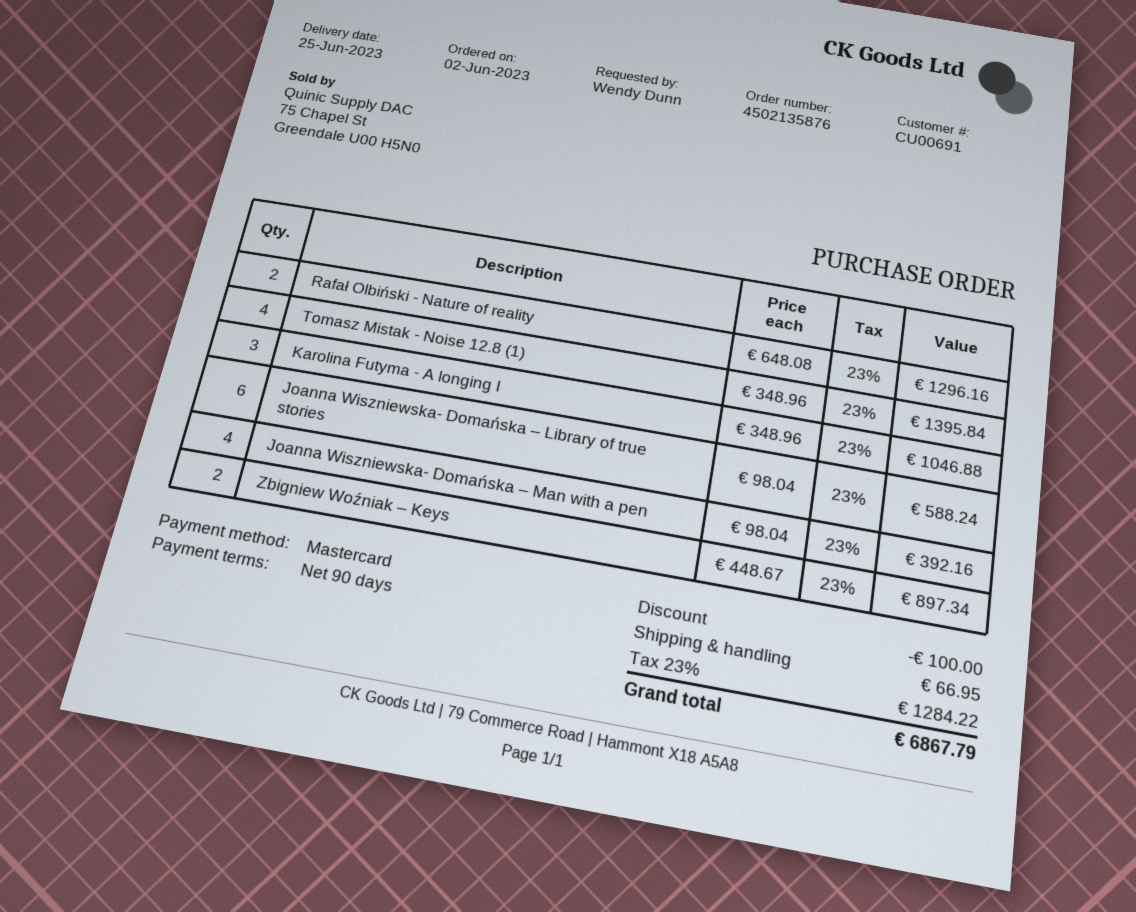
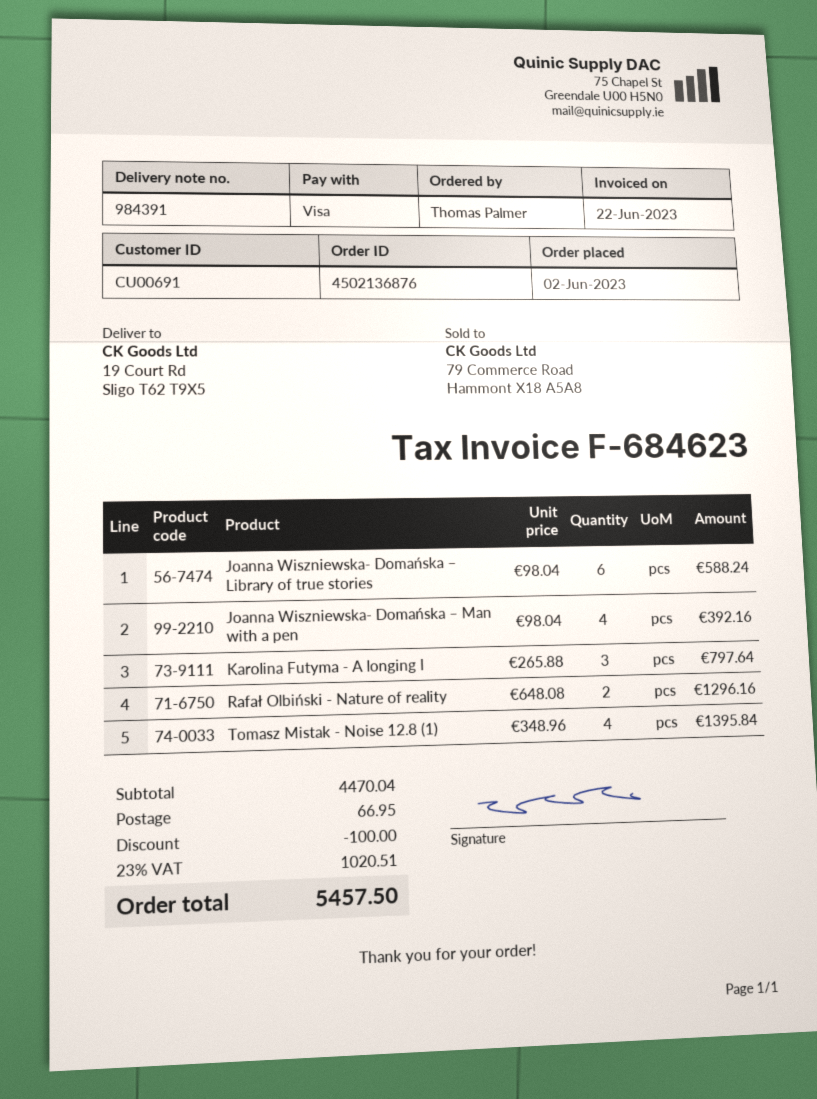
order number: 4502135876 -> 4502136876
ordered by: Wendy Dunn -> Thomas Palmer
payment method: Mastercard -> Visa
Karolina Futyma - A longing I: 3 x 348.96 = 1046.88 -> 3 x 265.88 = 797.64
Zbigniew Woźniak – Keys: 2 x 448.67 = 897.34 -> none
tax: 23% = 1284.22 -> 23% = 1020.51
total: 6867.79 -> 5457.50

